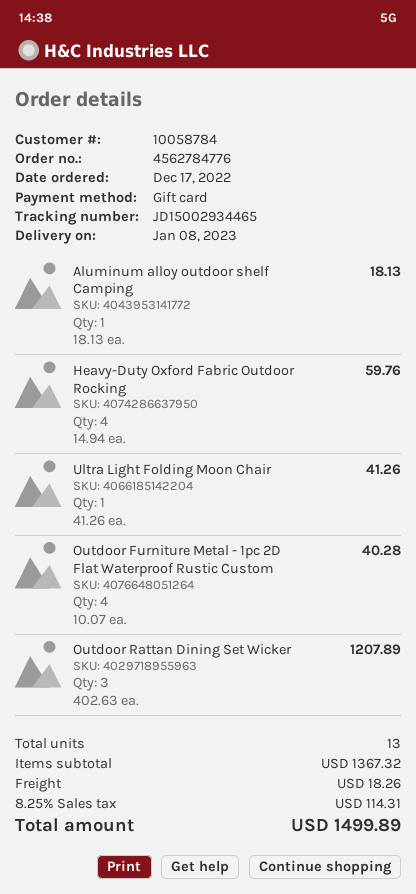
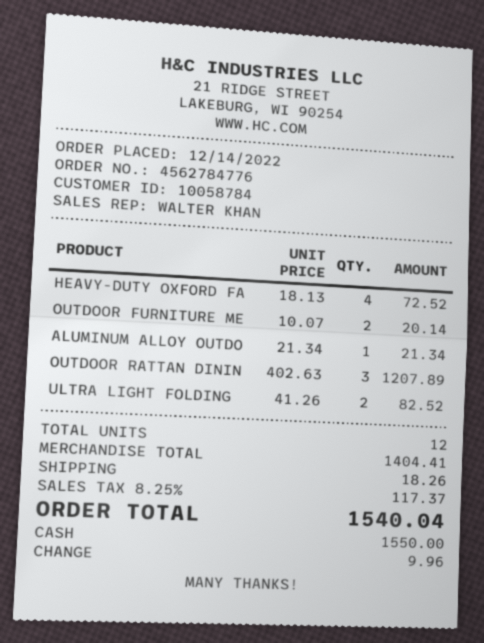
order date: 2022-12-17 -> 2022-12-14
payment method: gift card -> cash
Aluminum alloy outdoor shelf Camping: 1 x 18.13 = 18.13 -> 1 x 21.34 = 21.34
Heavy-Duty Oxford Fabric Outdoor Rocking: 4 x 14.94 = 59.76 -> 4 x 18.13 = 72.52
Ultra Light Folding Moon Chair: 1 x 41.26 = 41.26 -> 2 x 41.26 = 82.52
Outdoor Furniture Metal - 1pc 2D Flat Waterproof Rustic Custom: 4 x 10.07 = 40.28 -> 2 x 10.07 = 20.14
total quantity: 13 -> 12
subtotal: 1367.32 -> 1404.41
tax: 8.25% = 114.31 -> 8.25% = 117.37
total: 1499.89 -> 1540.04

